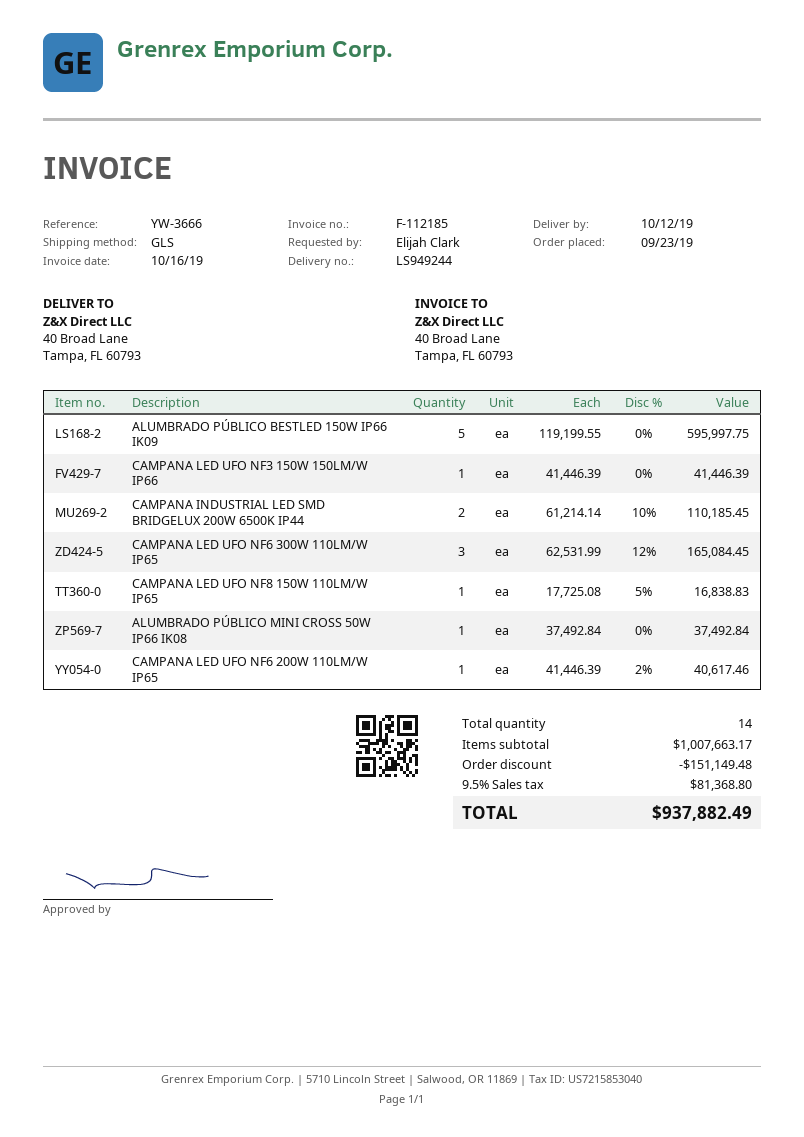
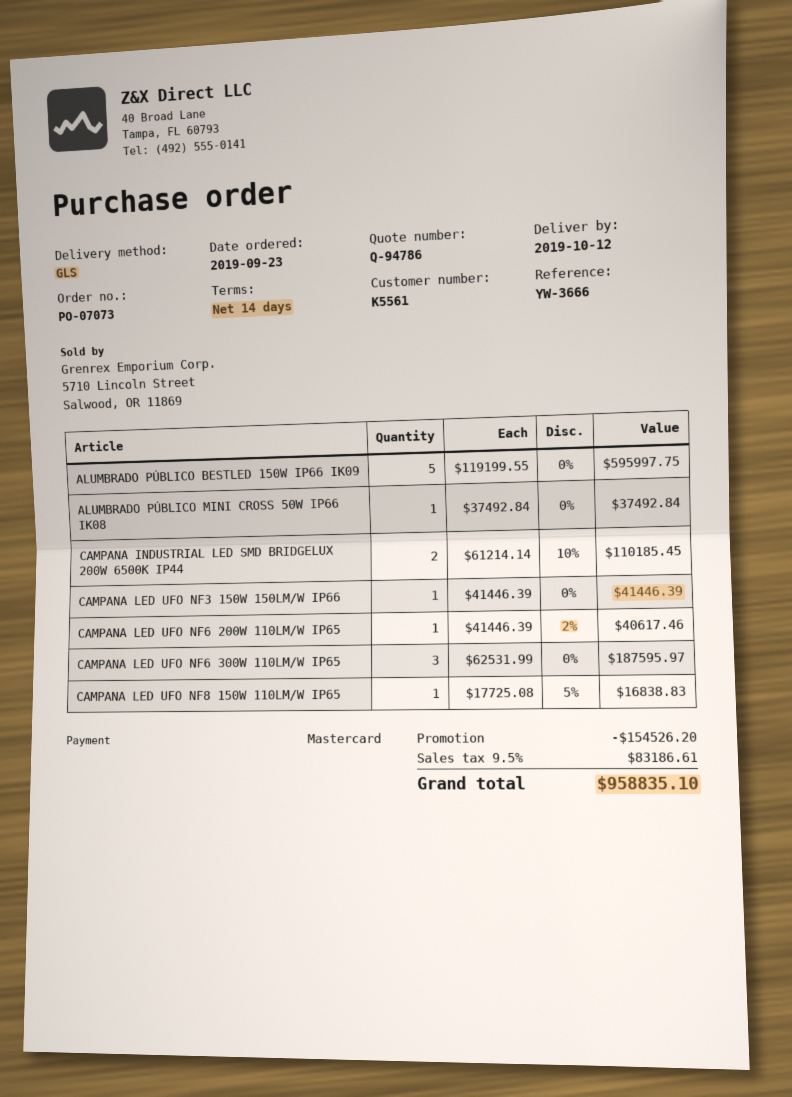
CAMPANA LED UFO NF6 300W 110LM/W IP65: 3 x 62531.99 - 12% = 165084.45 -> 3 x 62531.99 = 187595.97
discount: 151149.48 -> 154526.20
tax: 9.5% = 81368.80 -> 9.5% = 83186.61
total: 937882.49 -> 958835.10

